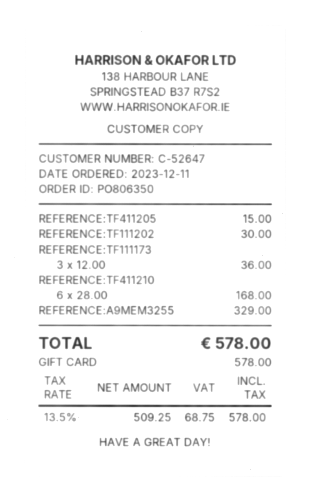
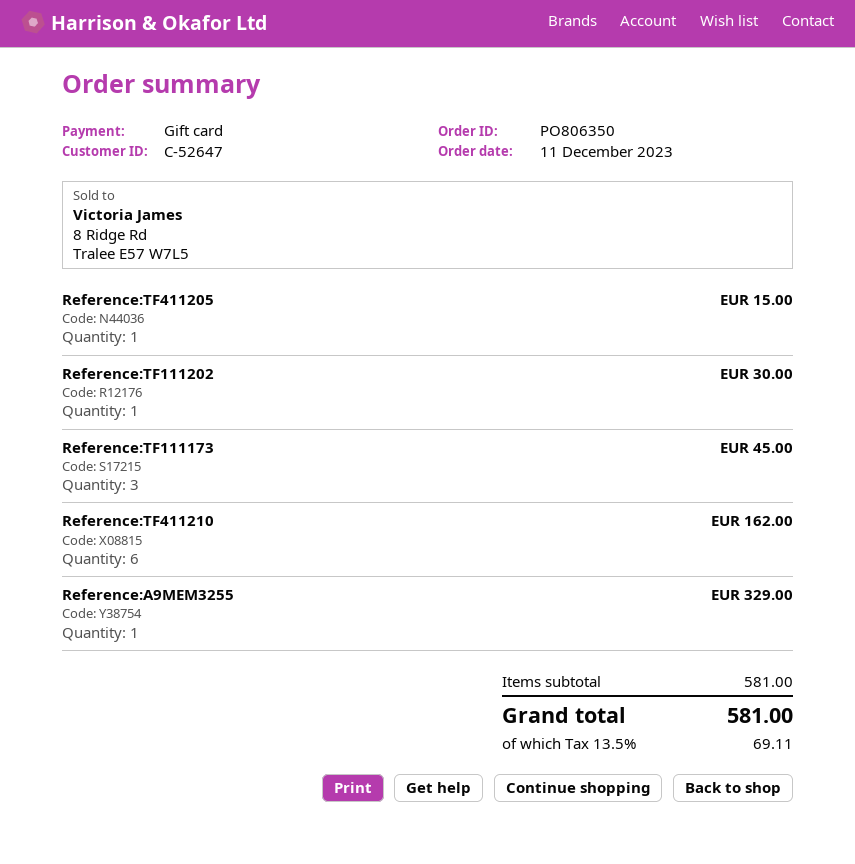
REFERENCE:TF111173: 3 for 36.00 -> 3 for 45.00
REFERENCE:TF411210: 6 for 168.00 -> 6 for 162.00
tax: 13.5% = 68.75 -> 13.5% = 69.11
total: 578.00 -> 581.00

